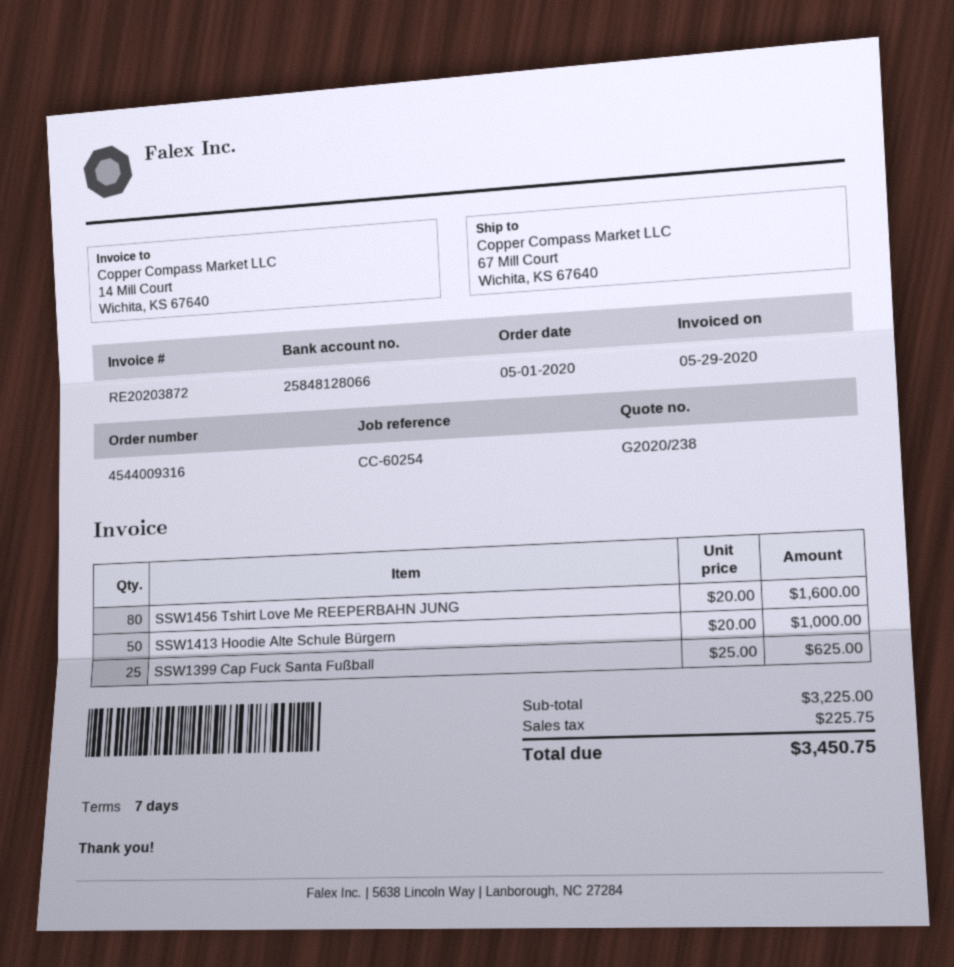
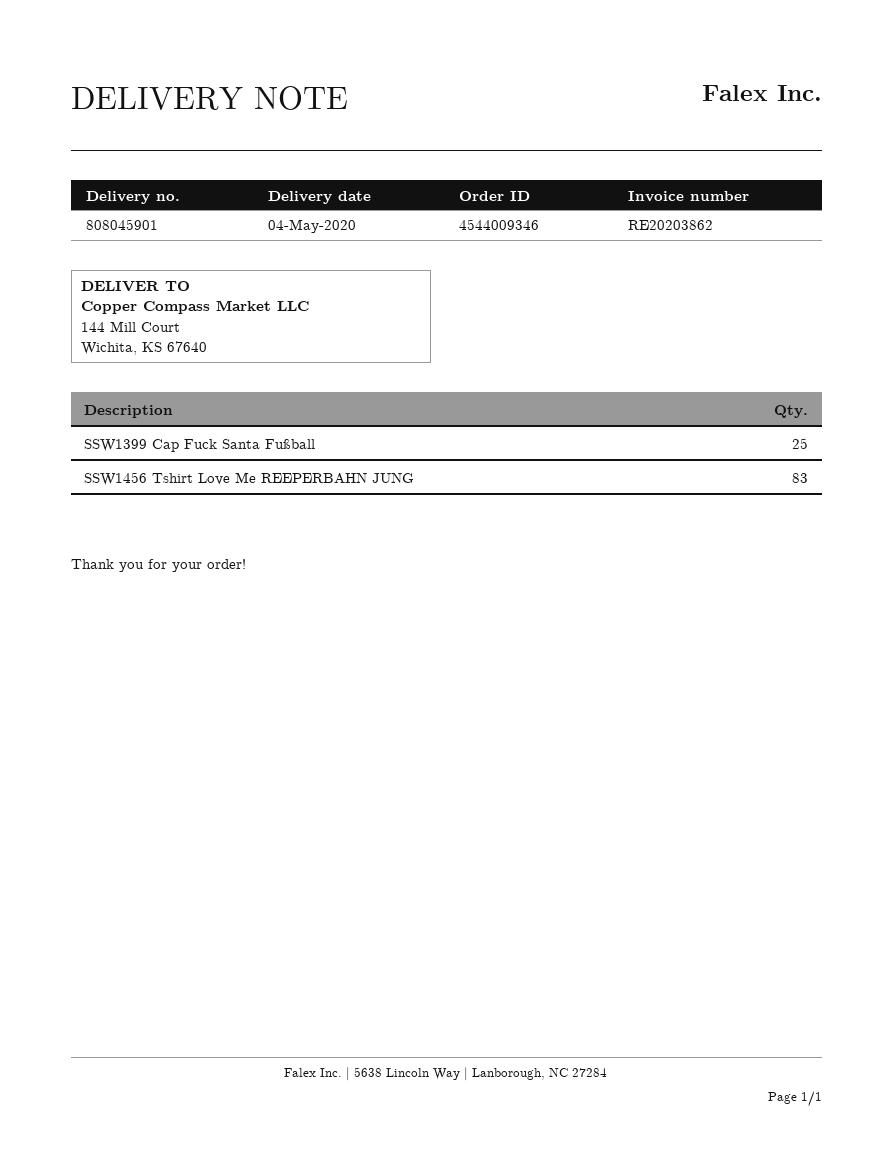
order number: 4544009316 -> 4544009346
invoice number: RE20203872 -> RE20203862
ship to: 67 Mill Court, Wichita, KS 67640 -> 144 Mill Court, Wichita, KS 67640
SSW1456 Tshirt Love Me REEPERBAHN JUNG: 80 -> 83
SSW1413 Hoodie Alte Schule Bürgern: 50 -> none

